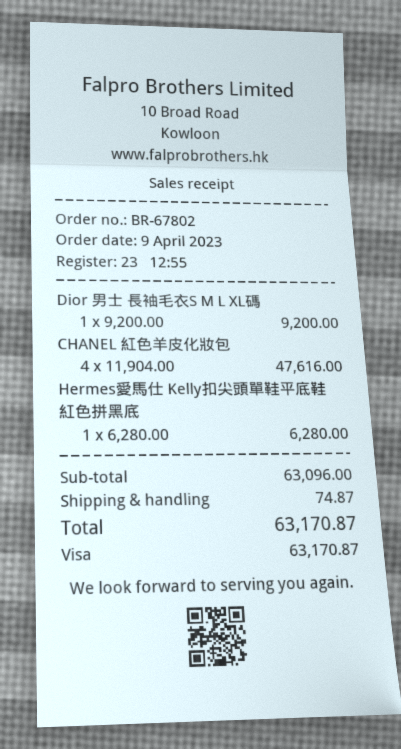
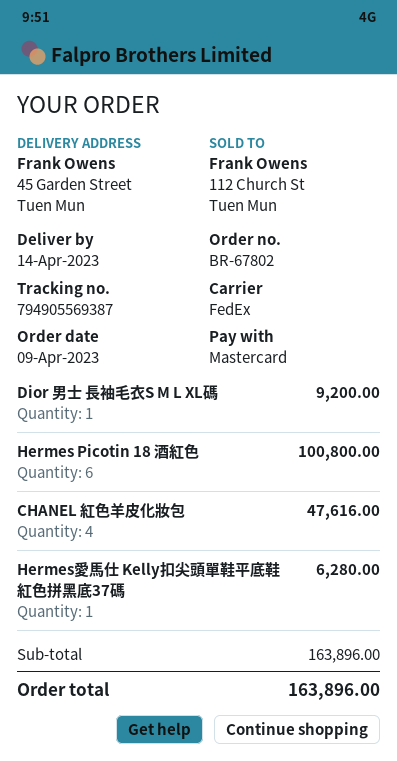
payment method: Visa -> Mastercard
Hermes Picotin 18 酒紅色: none -> 6 for 100800.00
subtotal: 63096.00 -> 163896.00
shipping: 74.87 -> none
total: 63170.87 -> 163896.00

